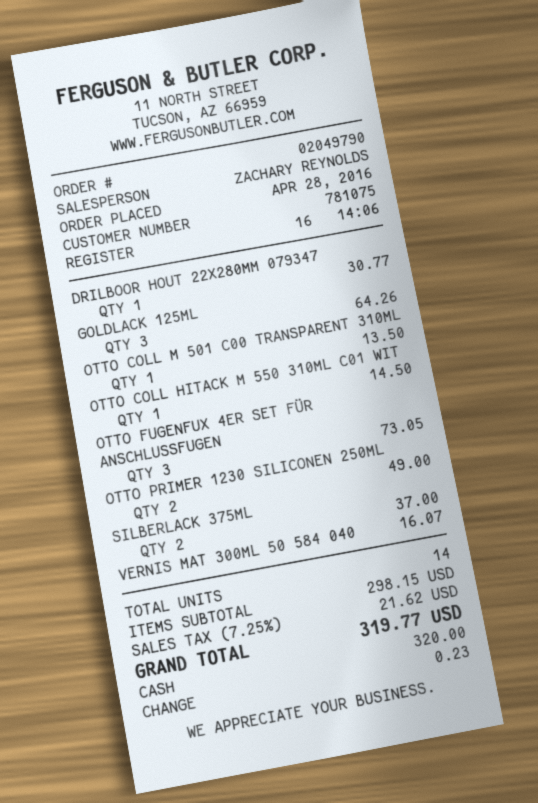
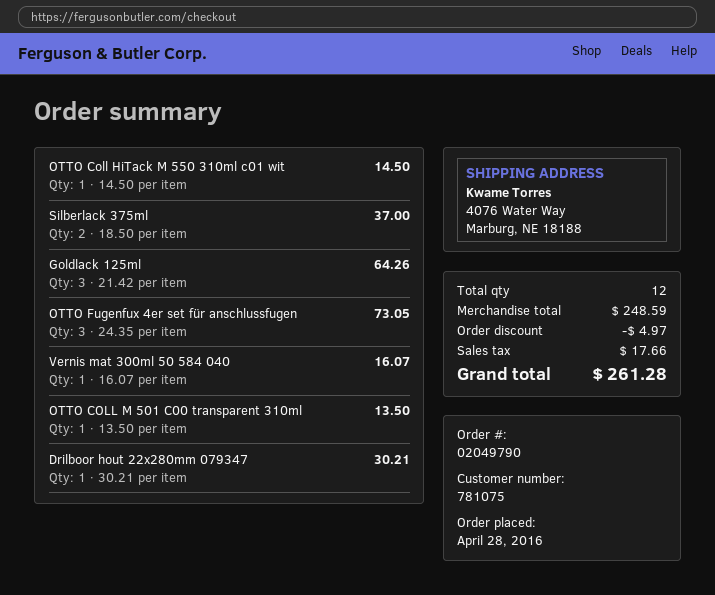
DRILBOOR HOUT 22X280MM 079347: 1 for 30.77 -> 1 for 30.21
OTTO PRIMER 1230 SILICONEN 250ML: 2 for 49.00 -> none
total quantity: 14 -> 12
subtotal: 298.15 -> 248.59
discount: none -> 4.97
tax: 21.62 -> 17.66
total: 319.77 -> 261.28

